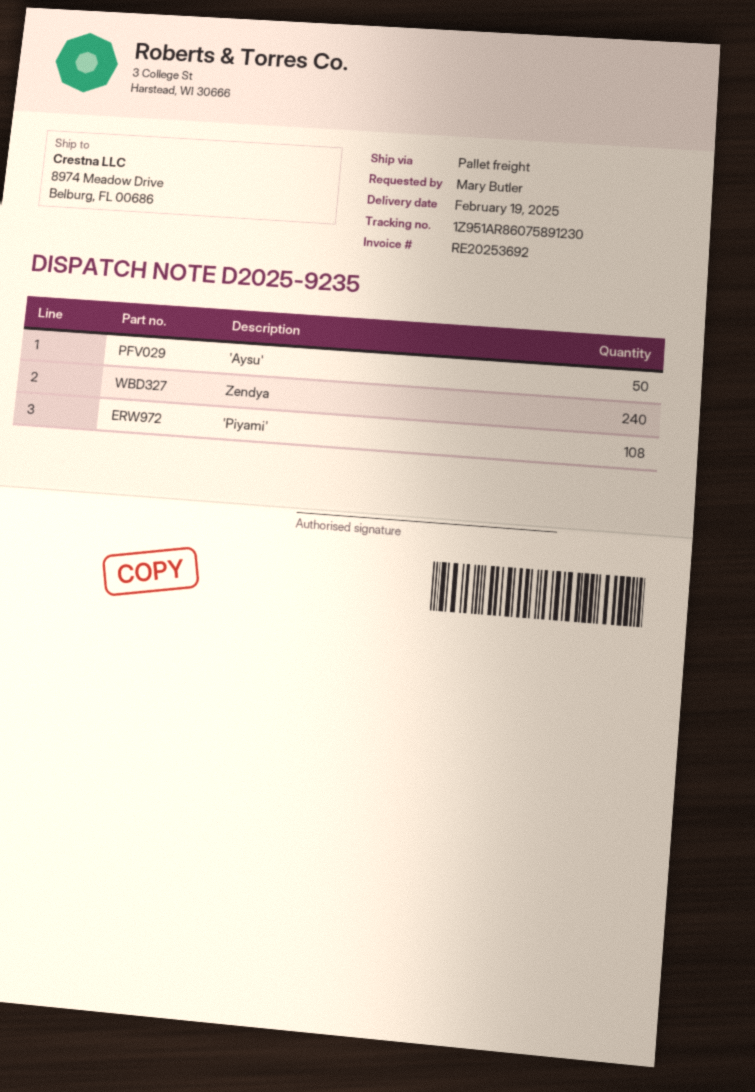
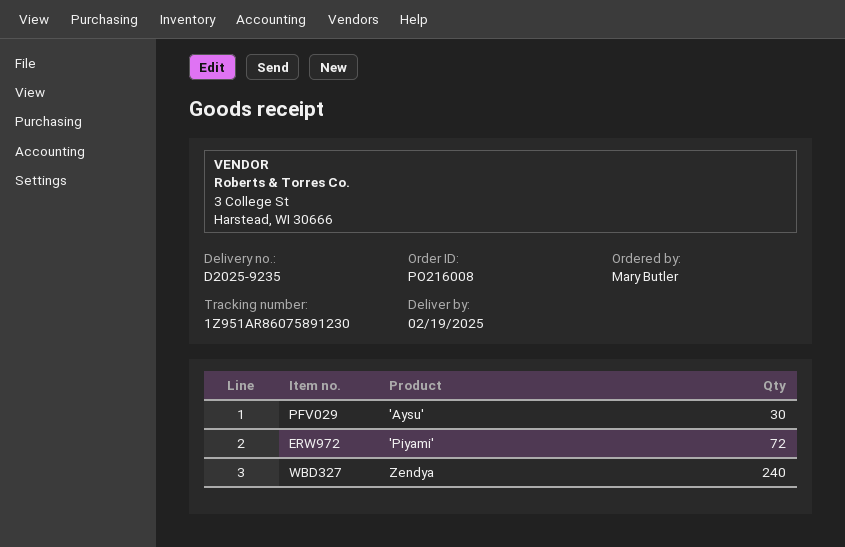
'Aysu': 50 -> 30
'Piyami': 108 -> 72

